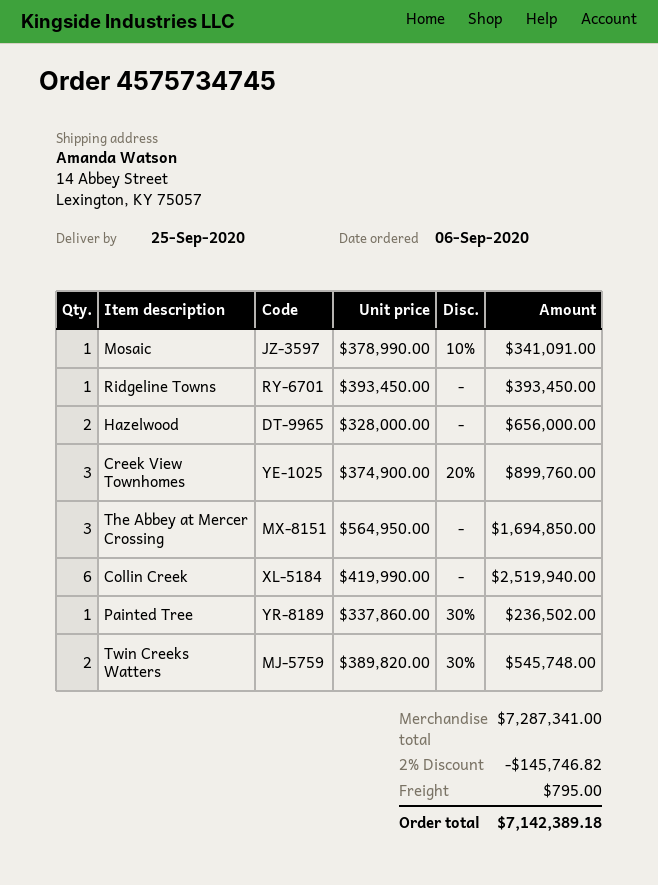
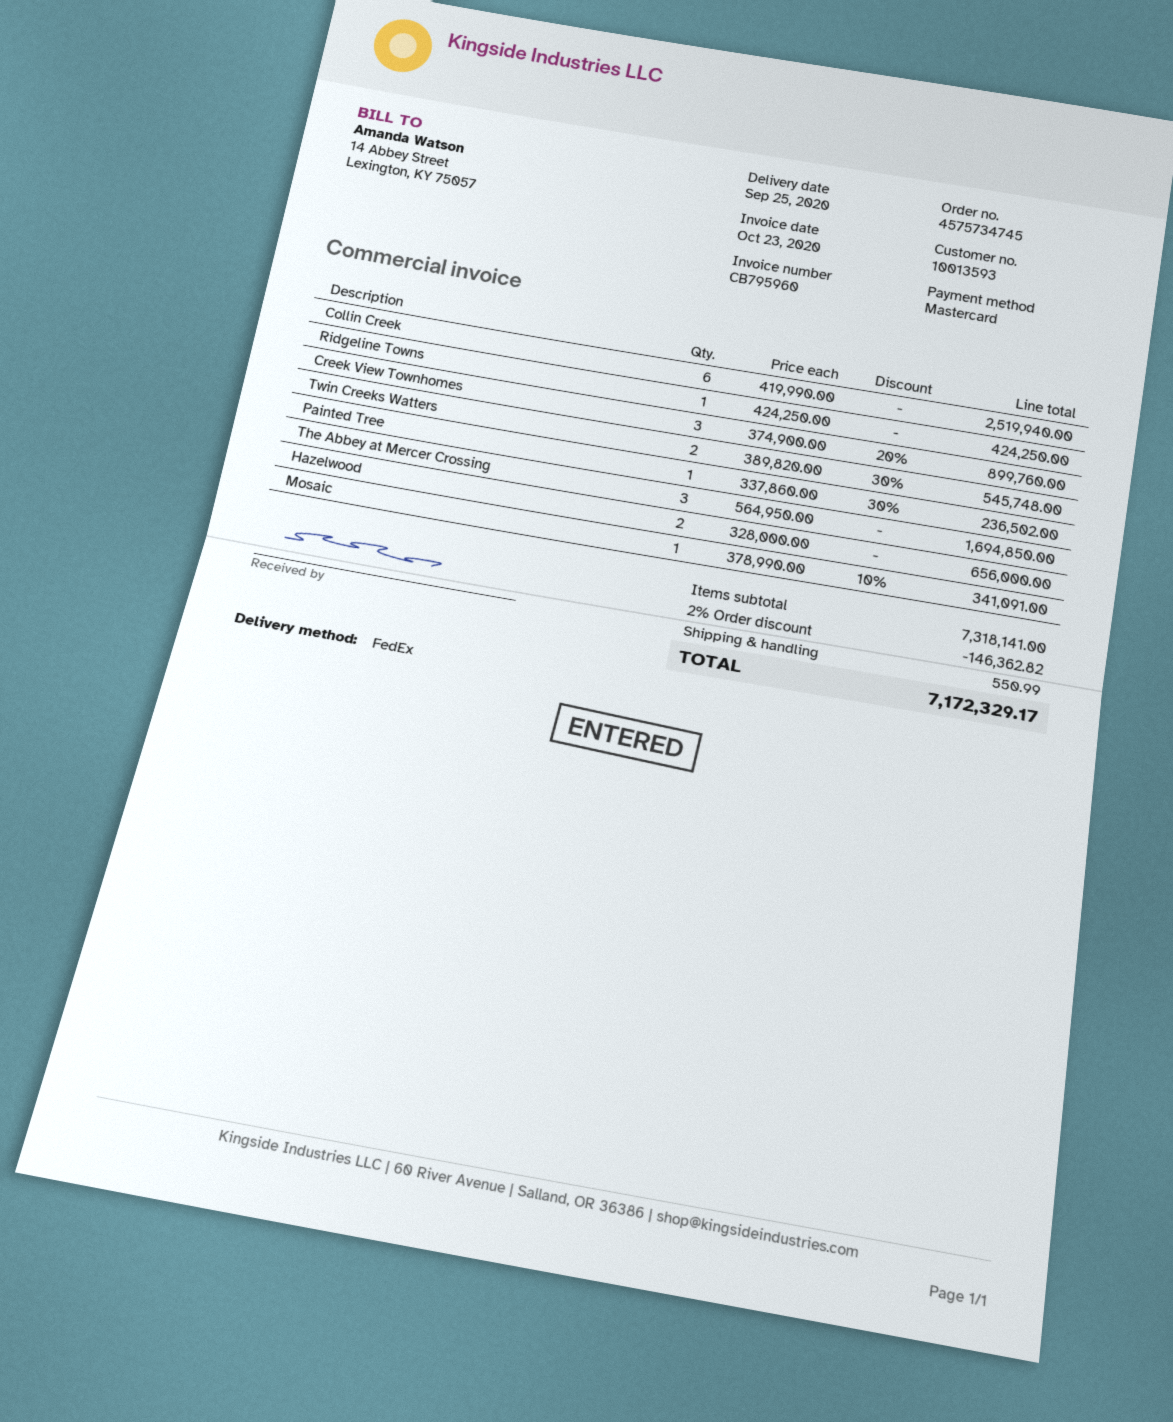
Ridgeline Towns: 1 x 393450.00 = 393450.00 -> 1 x 424250.00 = 424250.00
subtotal: 7287341.00 -> 7318141.00
discount: 2% = 145746.82 -> 2% = 146362.82
shipping: 795.00 -> 550.99
total: 7142389.18 -> 7172329.17

